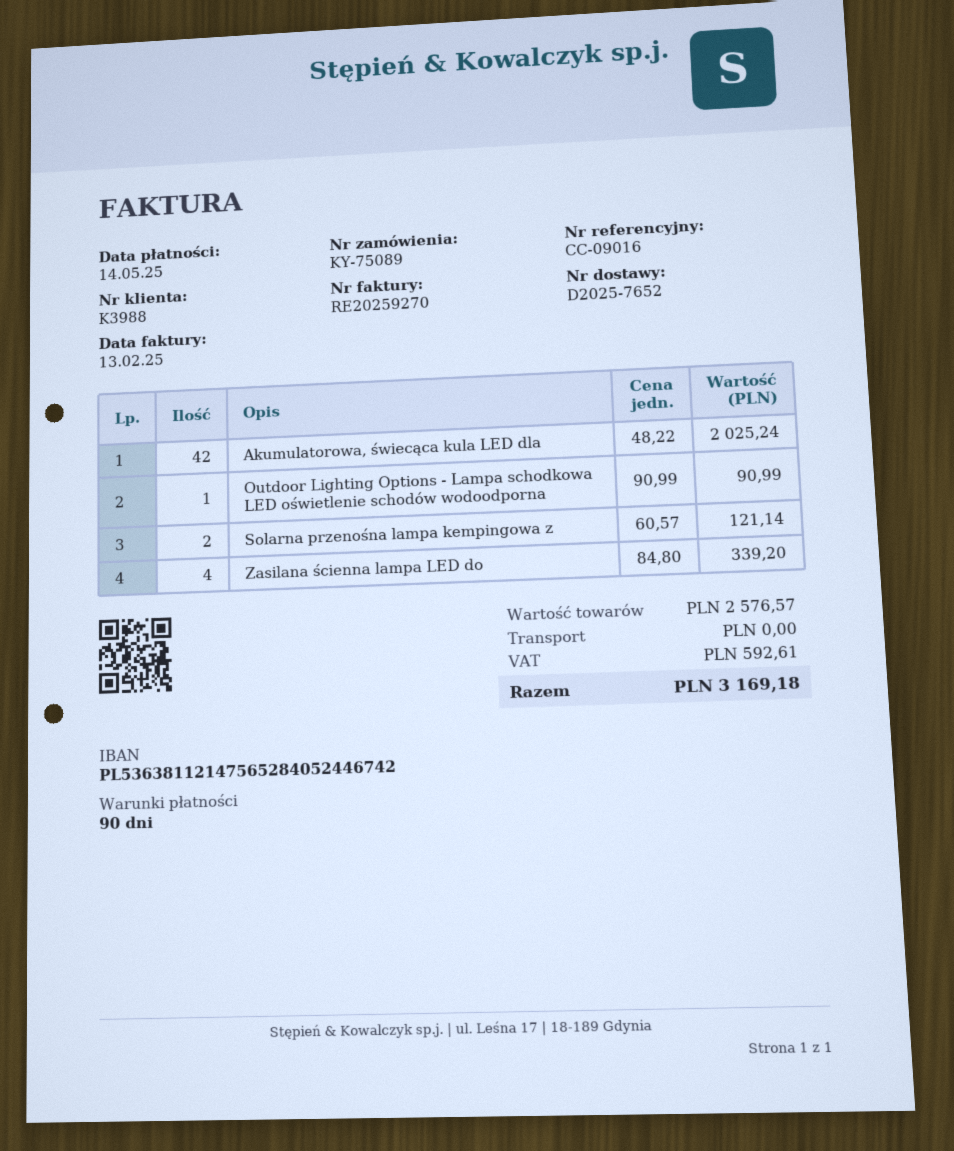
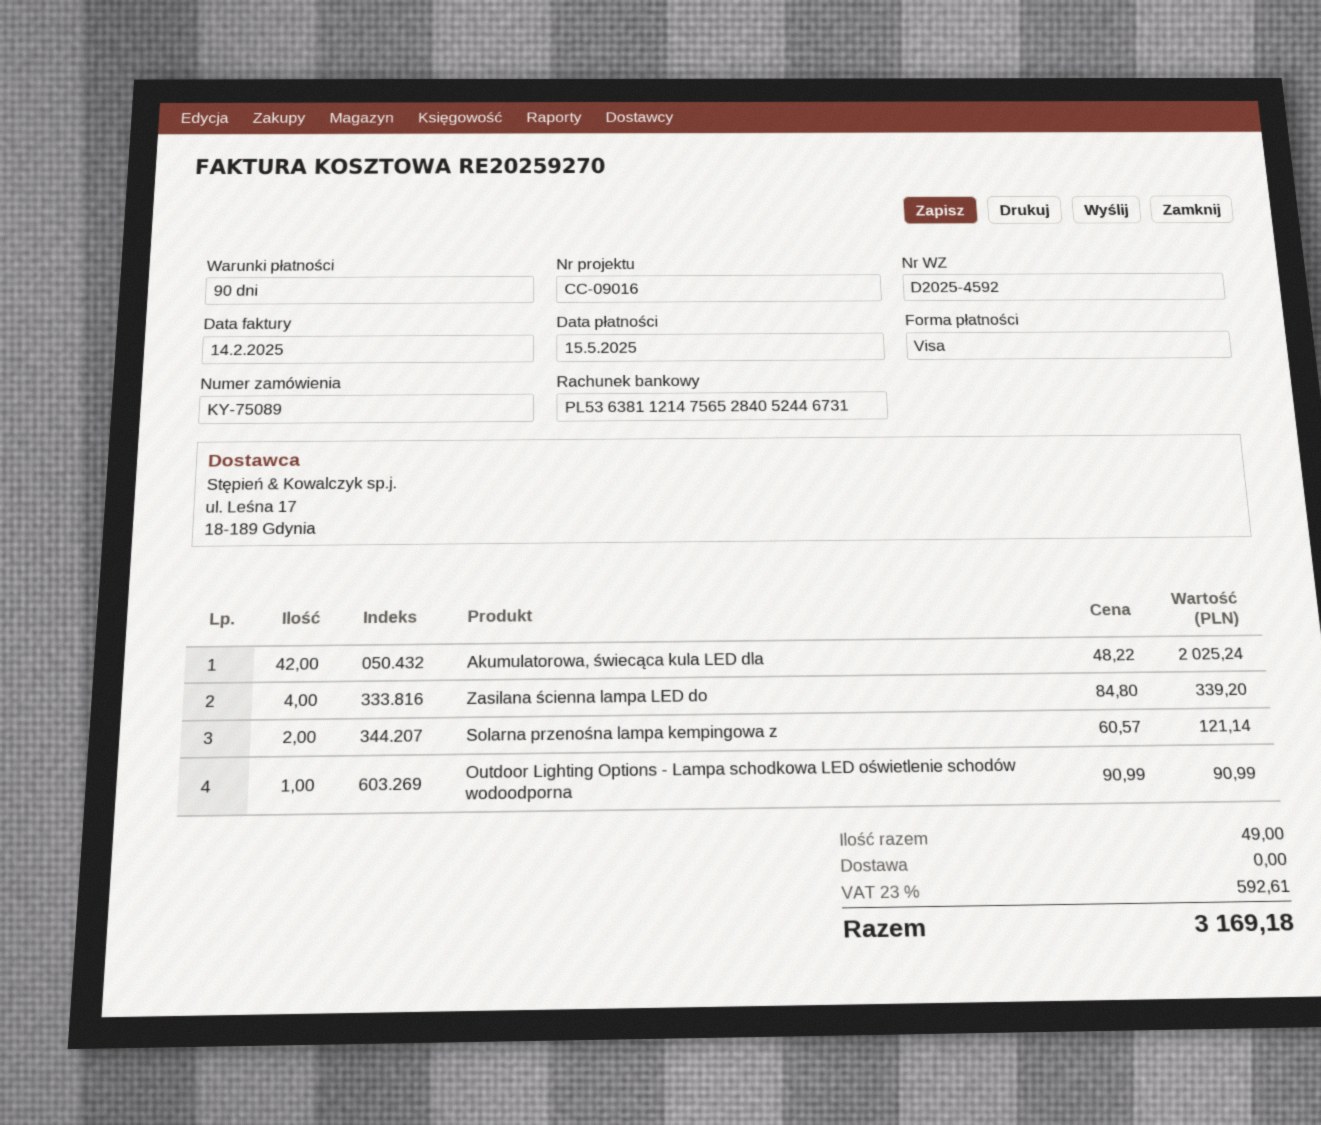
delivery note number: D2025-7652 -> D2025-4592
invoice date: 2025-02-13 -> 2025-02-14
due date: 2025-05-14 -> 2025-05-15
bank account: PL53638112147565284052446742 -> PL53638112147565284052446731

